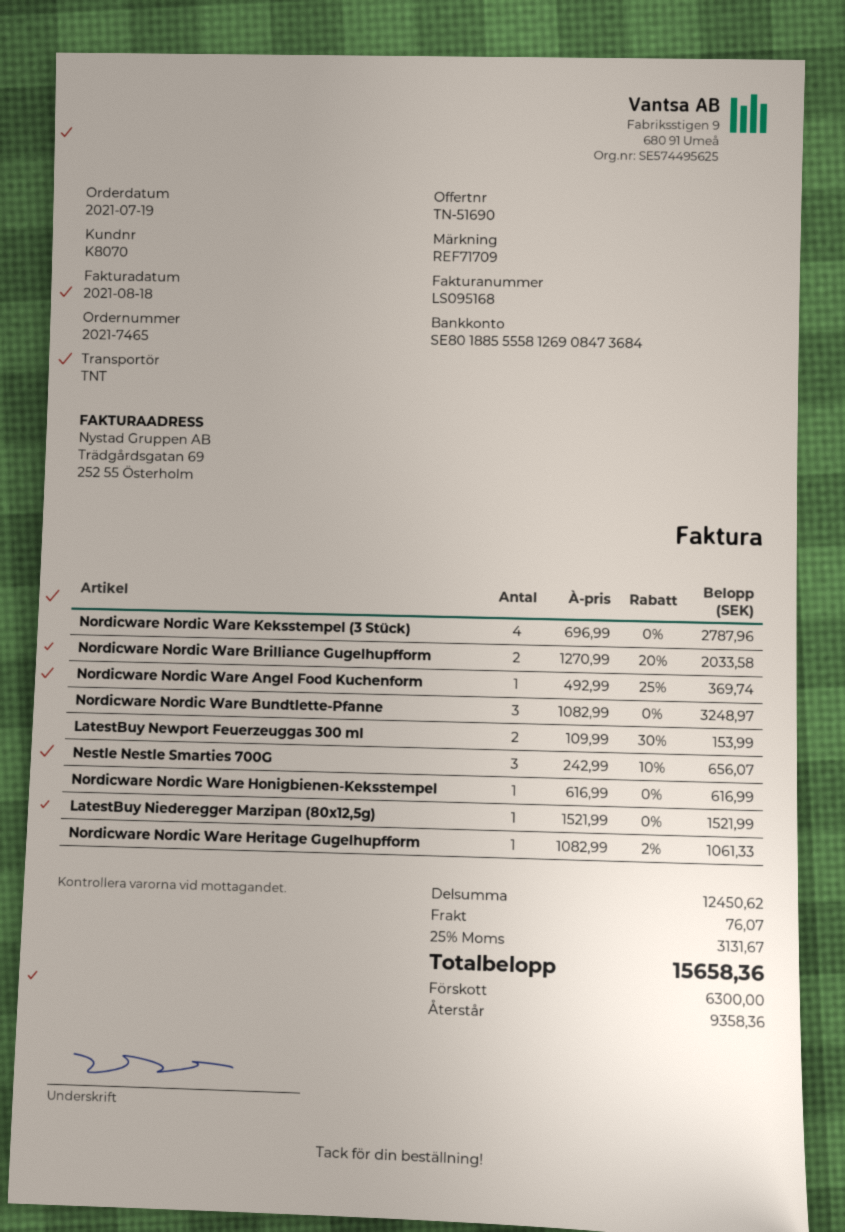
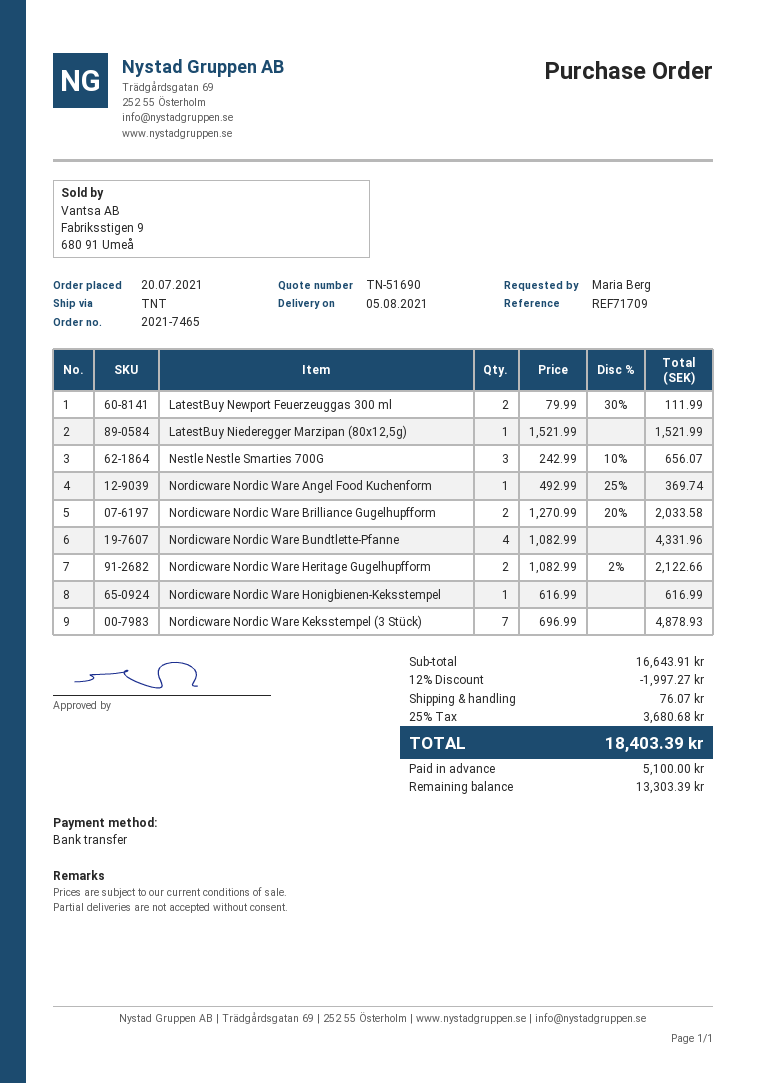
order date: 2021-07-19 -> 2021-07-20
Nordicware Nordic Ware Keksstempel (3 Stück): 4 x 696.99 = 2787.96 -> 7 x 696.99 = 4878.93
Nordicware Nordic Ware Bundtlette-Pfanne: 3 x 1082.99 = 3248.97 -> 4 x 1082.99 = 4331.96
LatestBuy Newport Feuerzeuggas 300 ml: 2 x 109.99 - 30% = 153.99 -> 2 x 79.99 - 30% = 111.99
Nordicware Nordic Ware Heritage Gugelhupfform: 1 x 1082.99 - 2% = 1061.33 -> 2 x 1082.99 - 2% = 2122.66
subtotal: 12450.62 -> 16643.91
discount: none -> 12% = 1997.27
tax: 25% = 3131.67 -> 25% = 3680.68
total: 15658.36 -> 18403.39
deposit: 6300.00 -> 5100.00
balance: 9358.36 -> 13303.39

